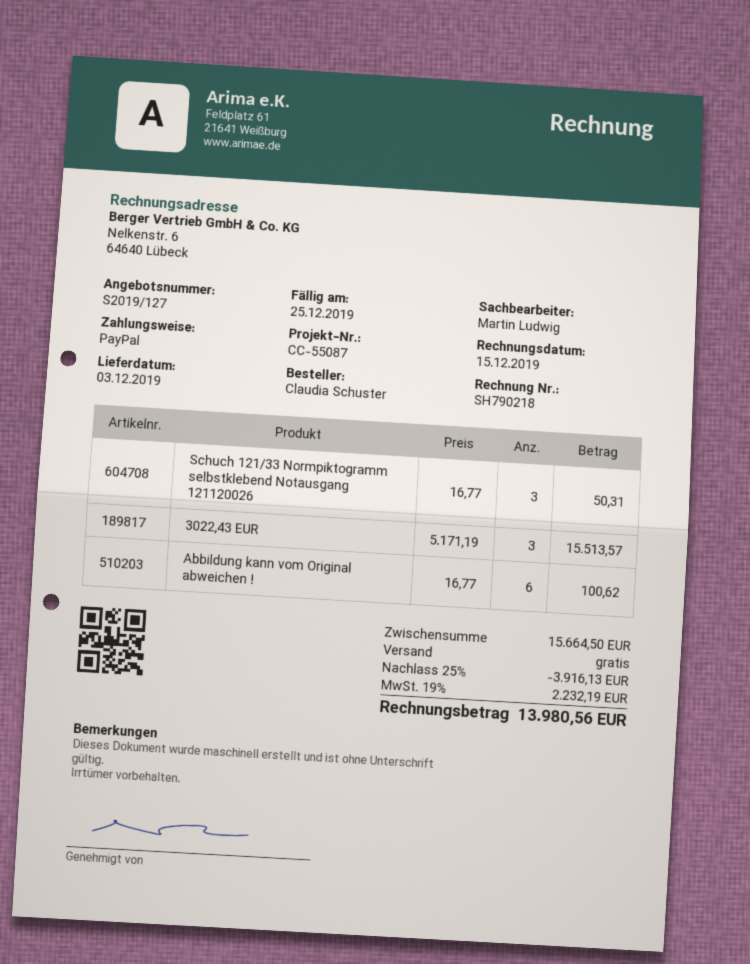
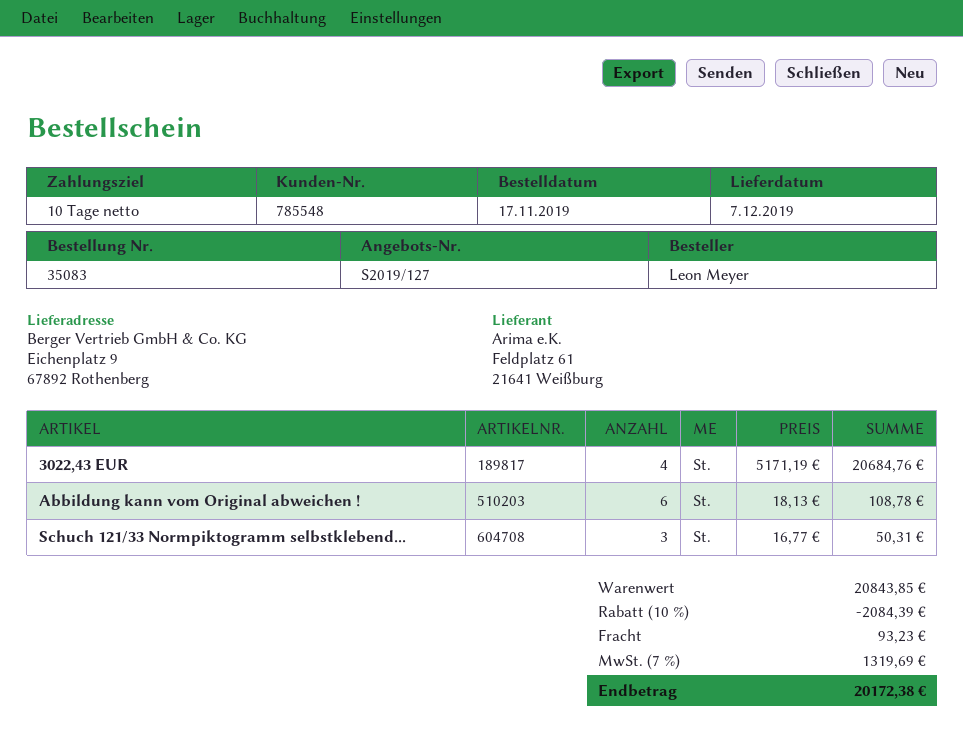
delivery date: 2019-12-03 -> 2019-12-07
ordered by: Claudia Schuster -> Leon Meyer
3022,43 EUR: 3 x 5171.19 = 15513.57 -> 4 x 5171.19 = 20684.76
Abbildung kann vom Original abweichen !: 6 x 16.77 = 100.62 -> 6 x 18.13 = 108.78
subtotal: 15664.50 -> 20843.85
discount: 25% = 3916.13 -> 10% = 2084.39
shipping: 0.00 -> 93.23
tax: 19% = 2232.19 -> 7% = 1319.69
total: 13980.56 -> 20172.38

